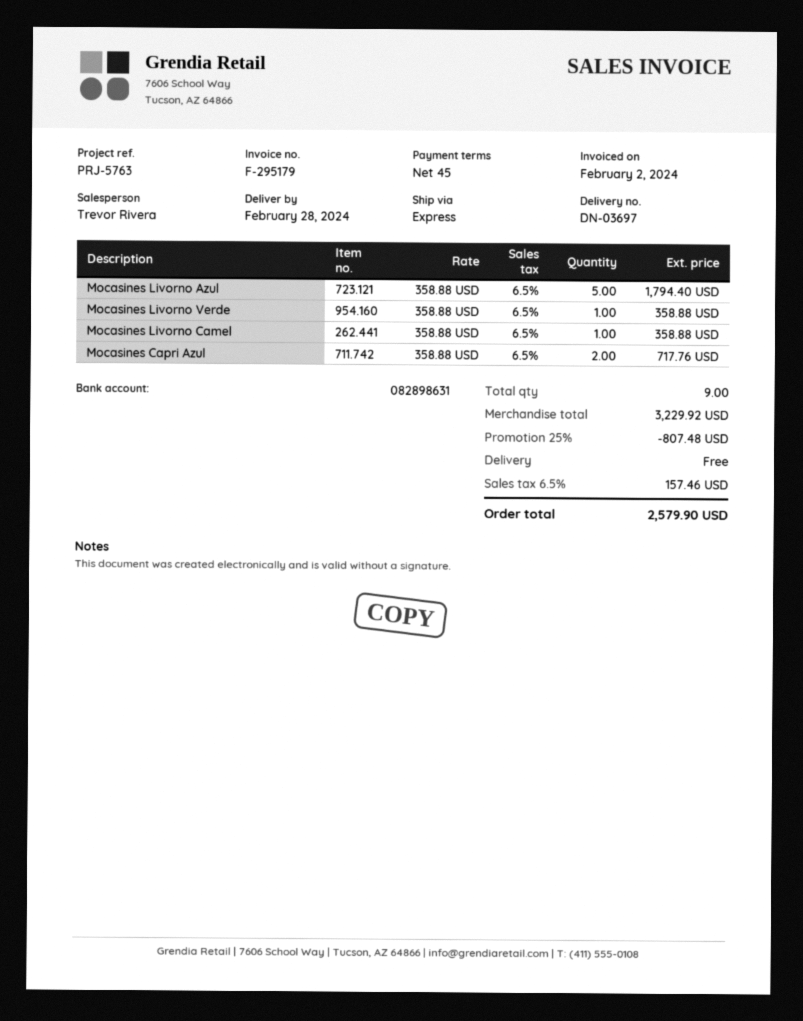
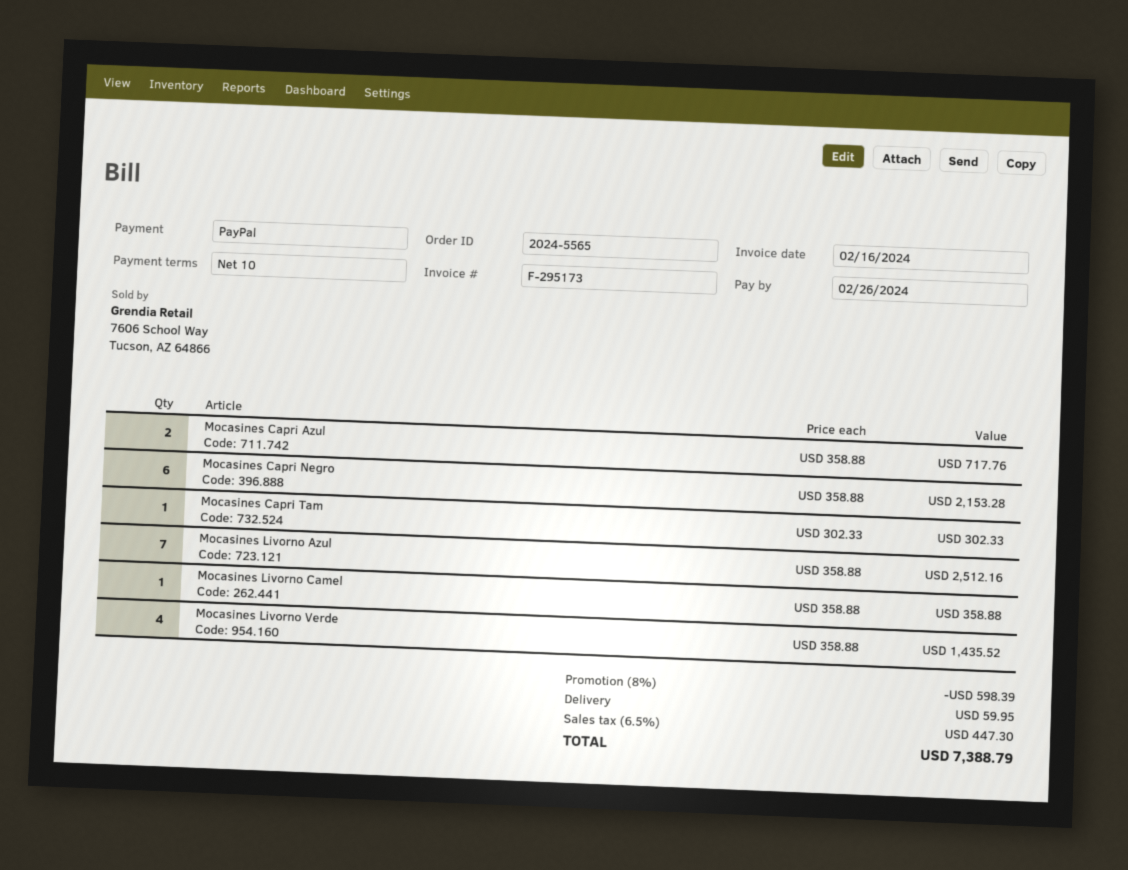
invoice number: F-295179 -> F-295173
invoice date: 2024-02-02 -> 2024-02-16
payment terms: 45 days -> 10 days
Mocasines Livorno Azul: 5 x 358.88 = 1794.40 -> 7 x 358.88 = 2512.16
Mocasines Livorno Verde: 1 x 358.88 = 358.88 -> 4 x 358.88 = 1435.52
Mocasines Capri Negro: none -> 6 x 358.88 = 2153.28
Mocasines Capri Tam: none -> 1 x 302.33 = 302.33
discount: 25% = 807.48 -> 8% = 598.39
shipping: 0.00 -> 59.95
tax: 6.5% = 157.46 -> 6.5% = 447.30
total: 2579.90 -> 7388.79

